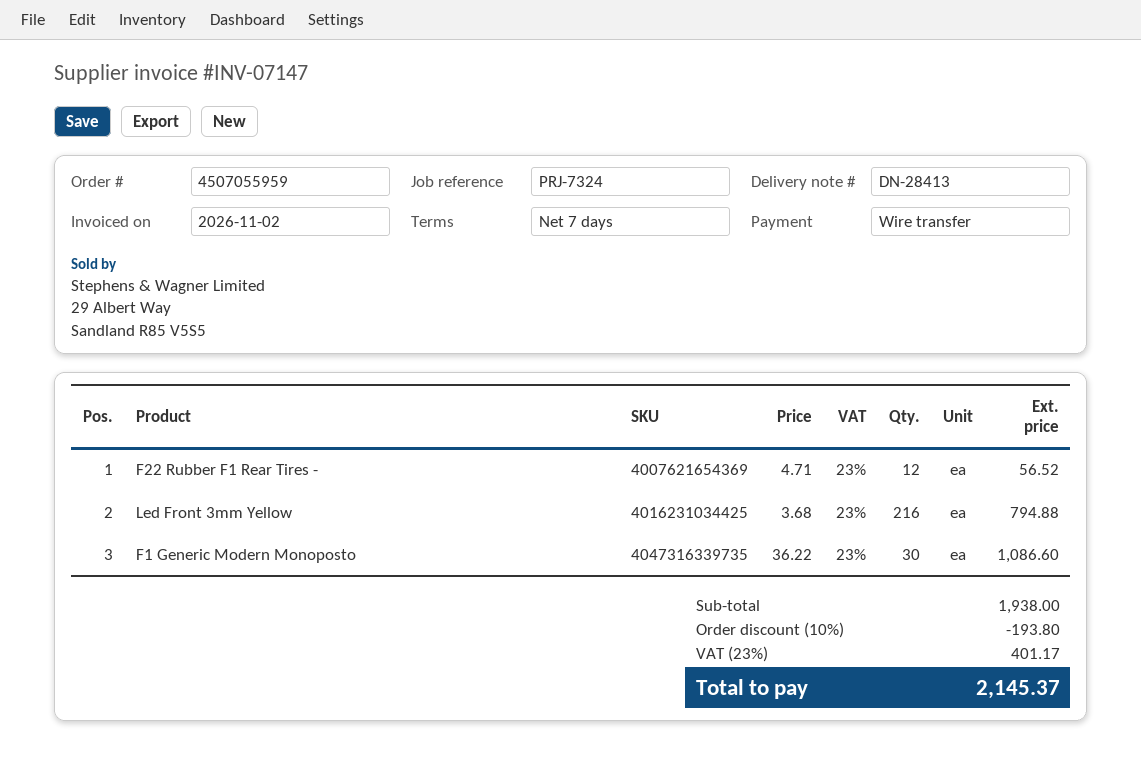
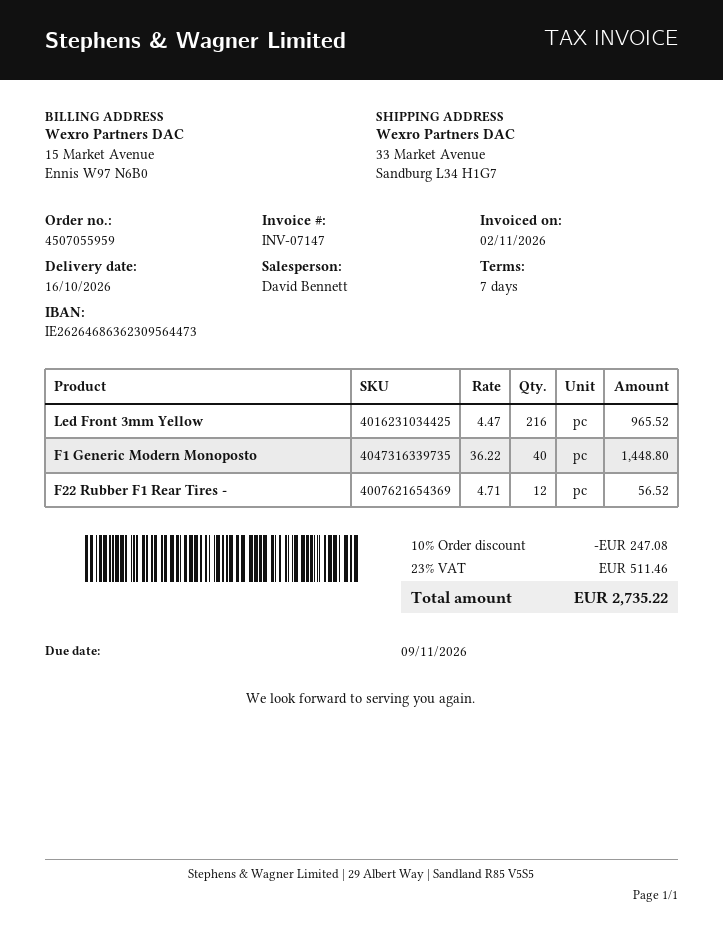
Led Front 3mm Yellow: 216 x 3.68 = 794.88 -> 216 x 4.47 = 965.52
F1 Generic Modern Monoposto: 30 x 36.22 = 1086.60 -> 40 x 36.22 = 1448.80
discount: 10% = 193.80 -> 10% = 247.08
tax: 23% = 401.17 -> 23% = 511.46
total: 2145.37 -> 2735.22

